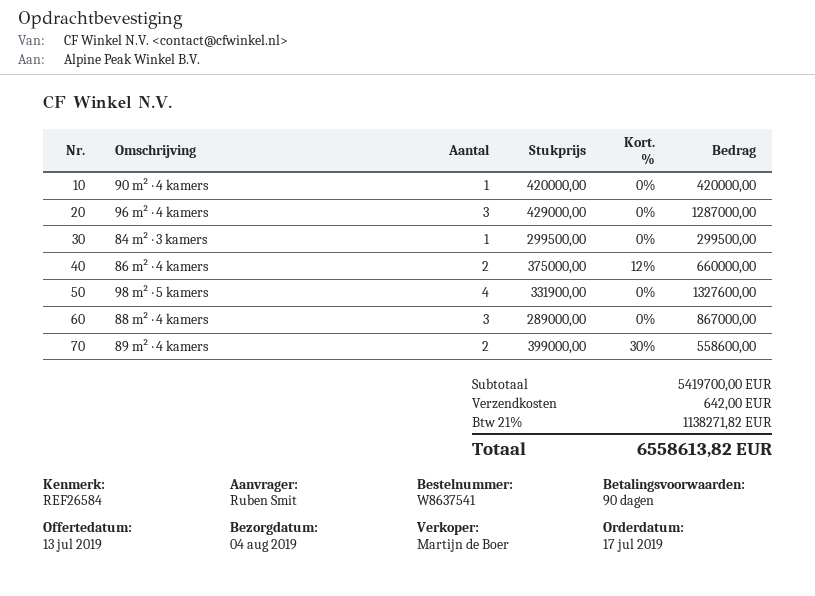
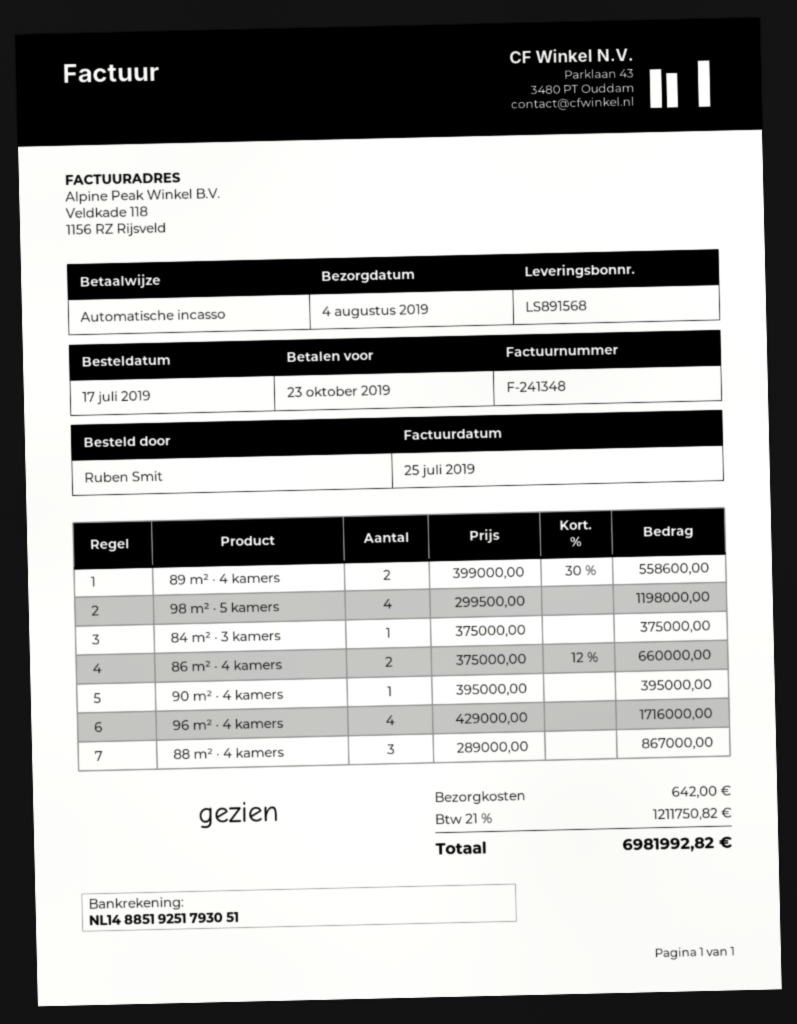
90 m² · 4 kamers: 1 x 420000.00 = 420000.00 -> 1 x 395000.00 = 395000.00
96 m² · 4 kamers: 3 x 429000.00 = 1287000.00 -> 4 x 429000.00 = 1716000.00
84 m² · 3 kamers: 1 x 299500.00 = 299500.00 -> 1 x 375000.00 = 375000.00
98 m² · 5 kamers: 4 x 331900.00 = 1327600.00 -> 4 x 299500.00 = 1198000.00
tax: 21% = 1138271.82 -> 21% = 1211750.82
total: 6558613.82 -> 6981992.82

